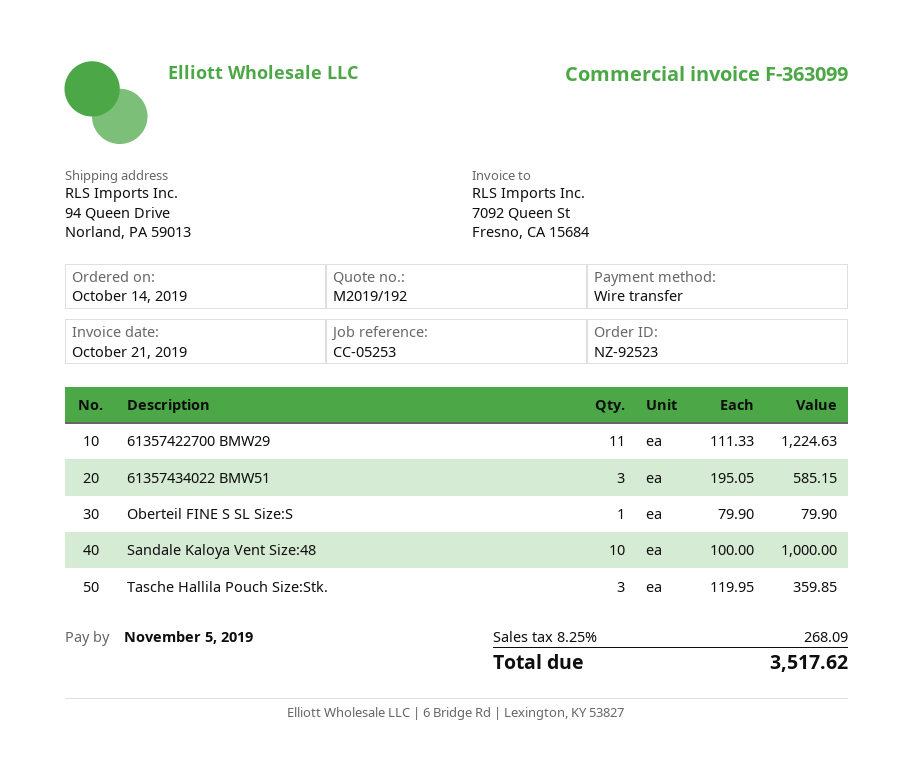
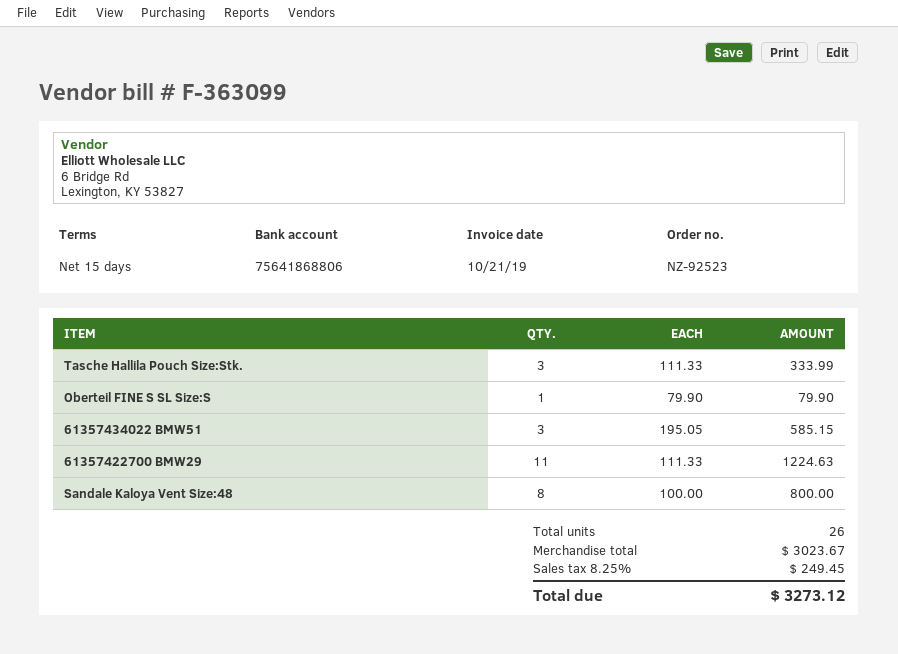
Sandale Kaloya Vent Size:48: 10 x 100.00 = 1000.00 -> 8 x 100.00 = 800.00
Tasche Hallila Pouch Size:Stk.: 3 x 119.95 = 359.85 -> 3 x 111.33 = 333.99
tax: 8.25% = 268.09 -> 8.25% = 249.45
total: 3517.62 -> 3273.12

